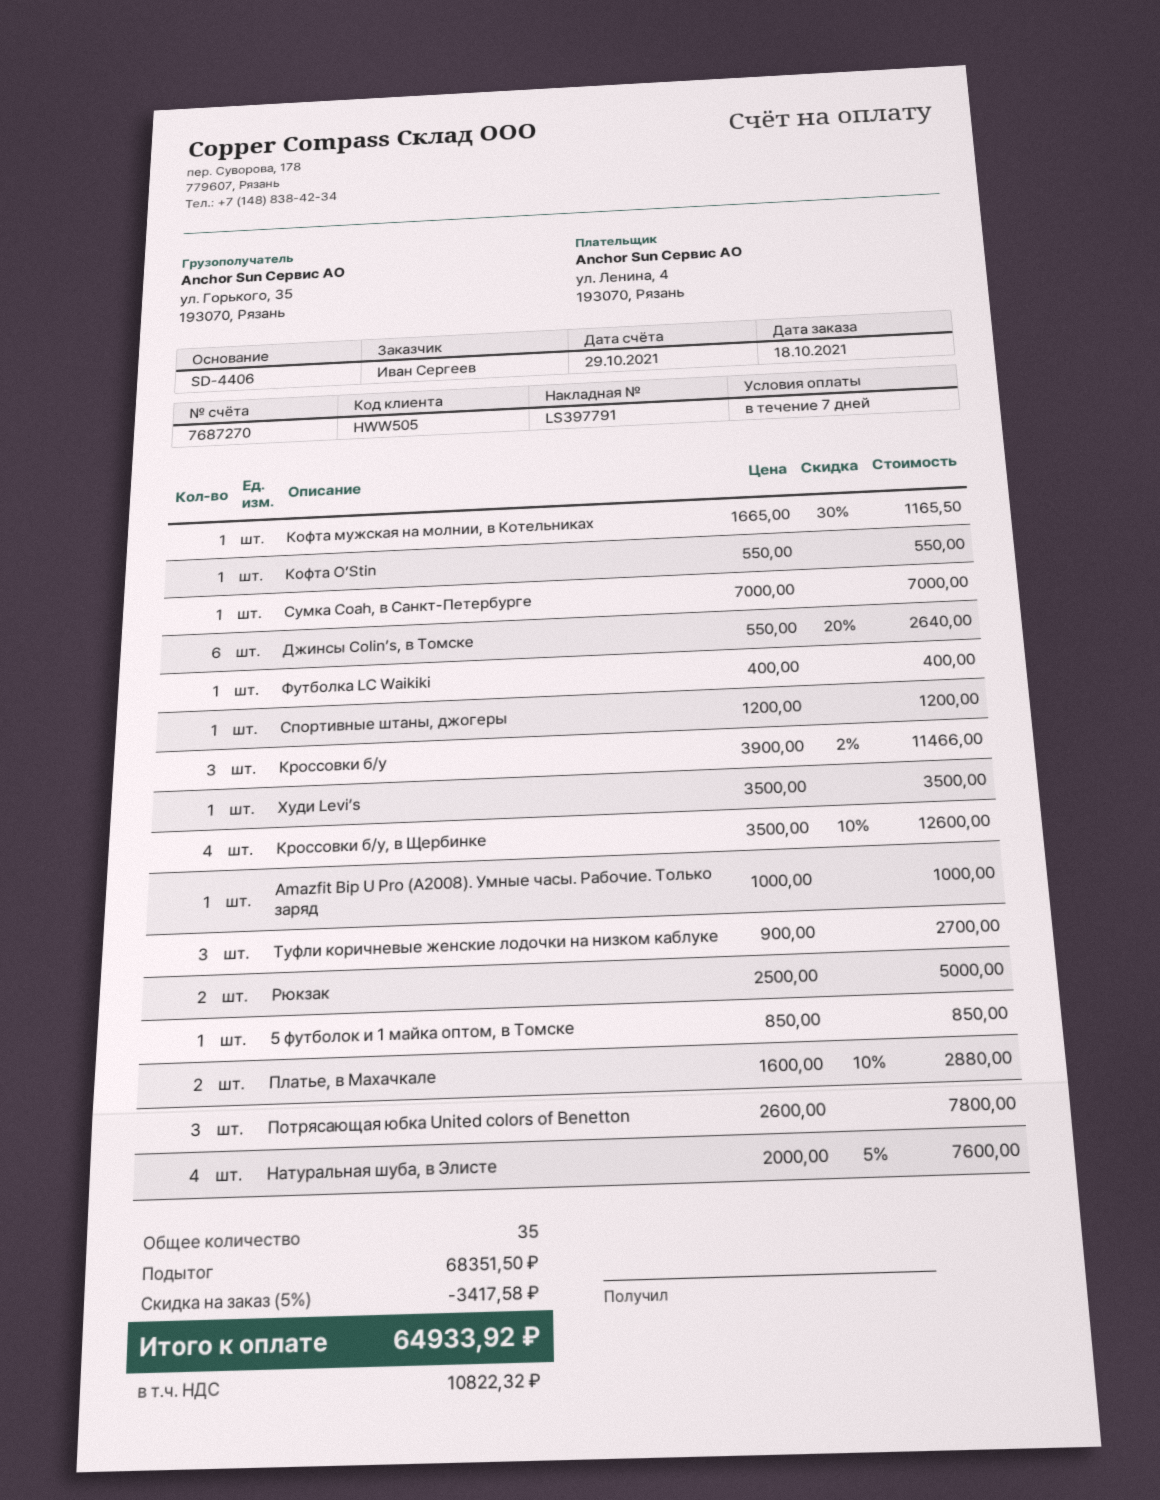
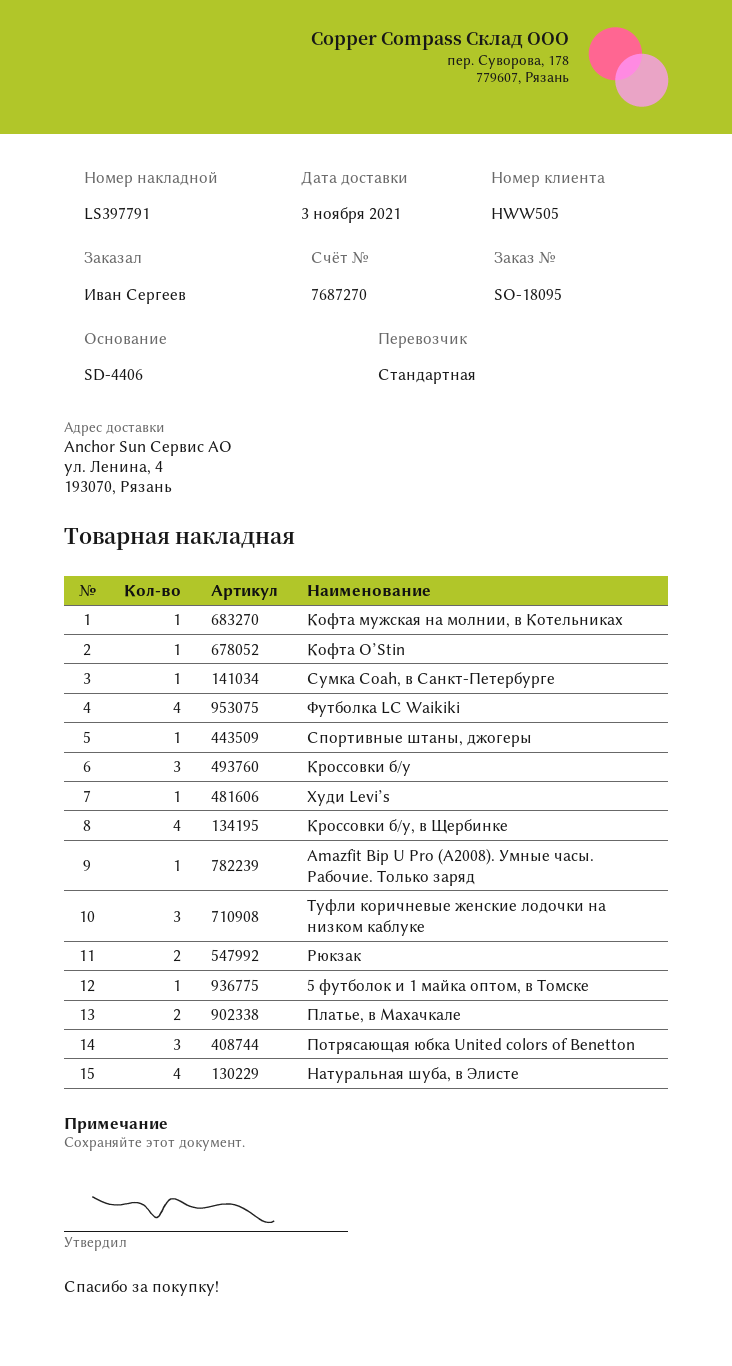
ship to: ул. Горького, 35, 193070, Рязань -> ул. Ленина, 4, 193070, Рязань
Джинсы Colin’s, в Томске: 6 -> none
Футболка LC Waikiki: 1 -> 4

